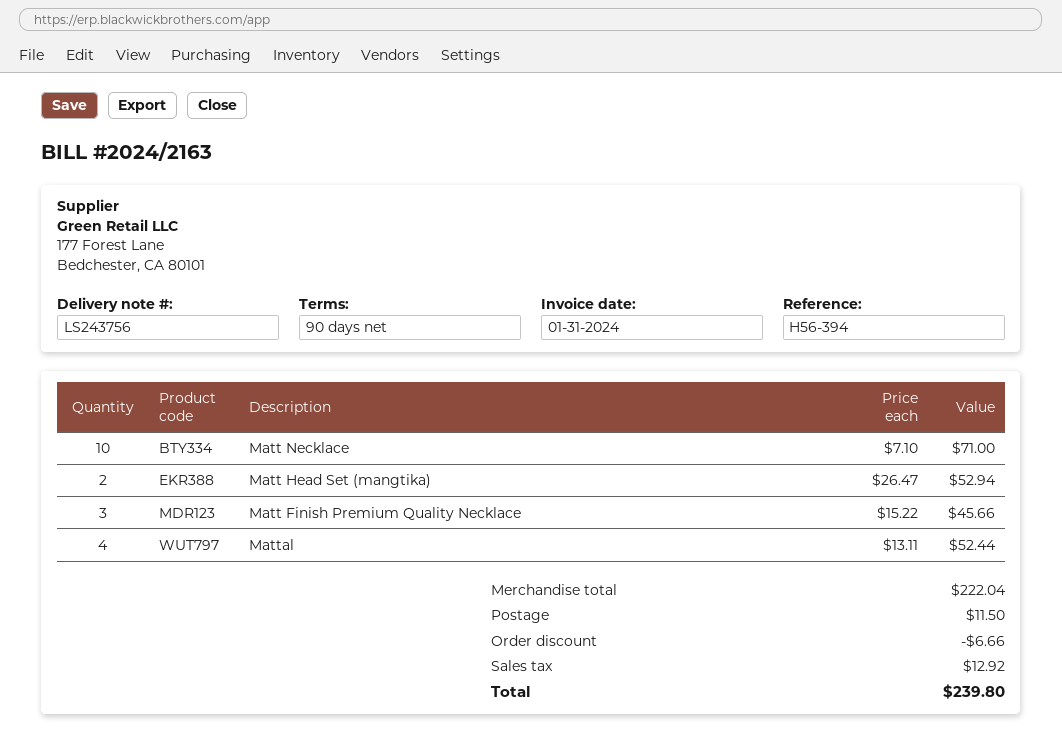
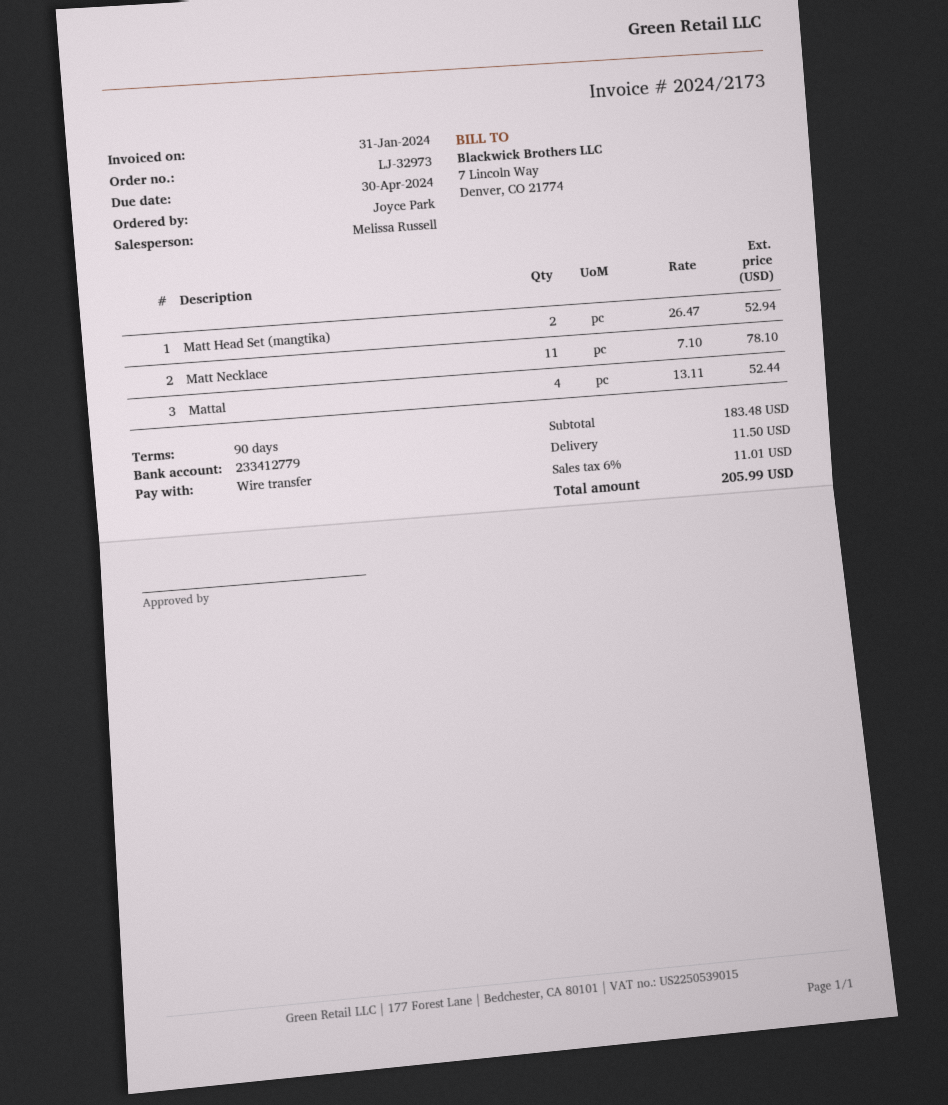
invoice number: 2024/2163 -> 2024/2173
Matt Necklace: 10 x 7.10 = 71.00 -> 11 x 7.10 = 78.10
Matt Finish Premium Quality Necklace: 3 x 15.22 = 45.66 -> none
subtotal: 222.04 -> 183.48
discount: 6.66 -> none
tax: 12.92 -> 11.01
total: 239.80 -> 205.99

